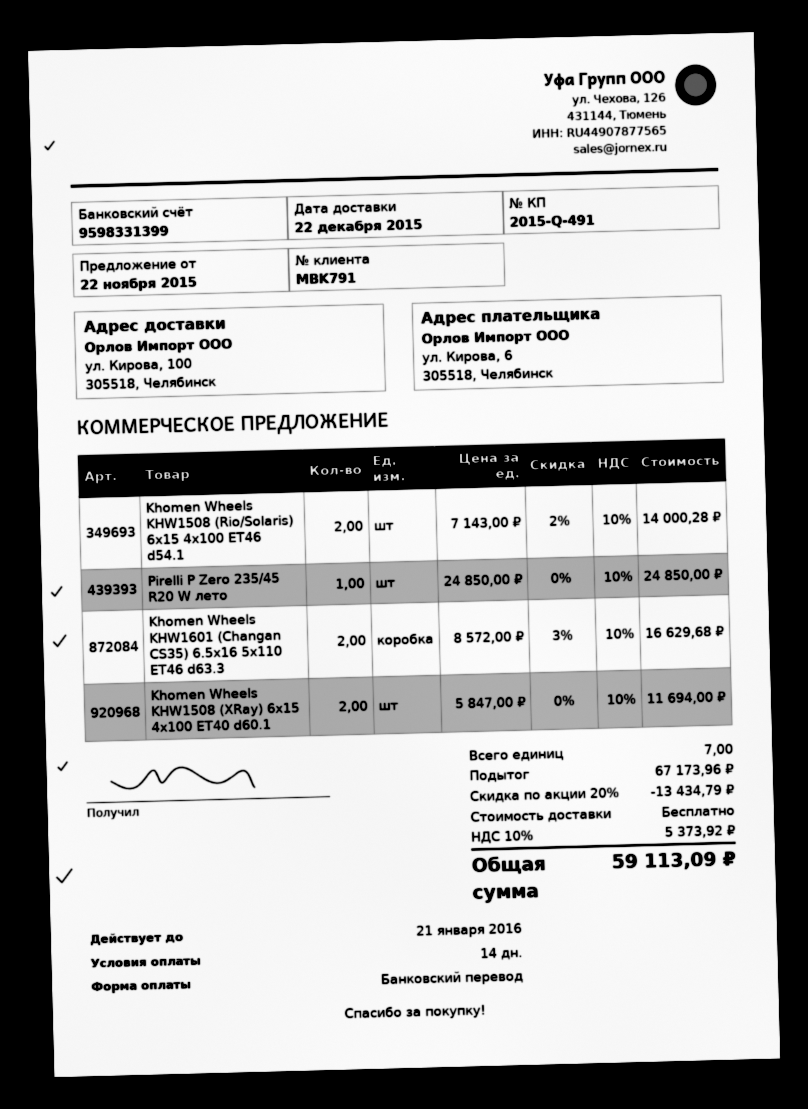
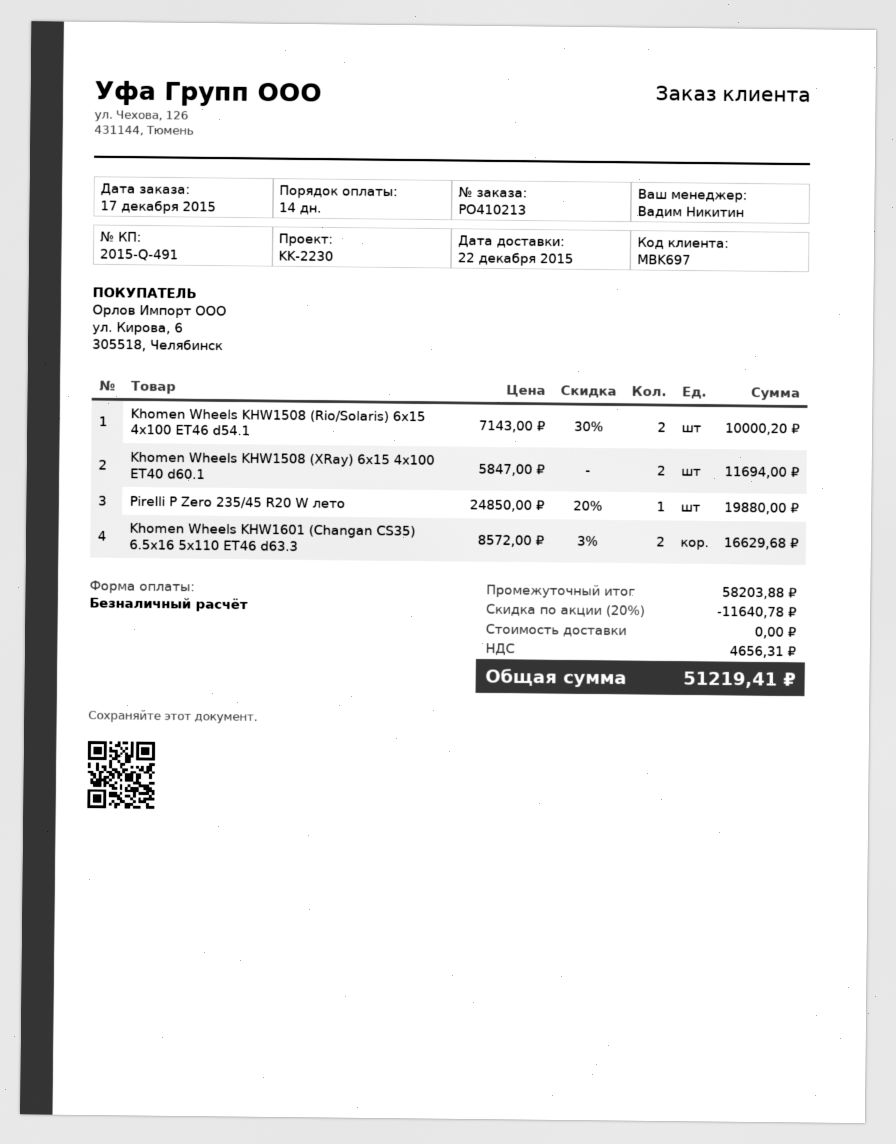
customer number: MBK791 -> MBK697
Khomen Wheels KHW1508 (Rio/Solaris) 6x15 4x100 ET46 d54.1: 2 x 7143.00 - 2% = 14000.28 -> 2 x 7143.00 - 30% = 10000.20
Pirelli P Zero 235/45 R20 W лето: 1 x 24850.00 = 24850.00 -> 1 x 24850.00 - 20% = 19880.00
subtotal: 67173.96 -> 58203.88
discount: 20% = 13434.79 -> 20% = 11640.78
tax: 5373.92 -> 4656.31
total: 59113.09 -> 51219.41

